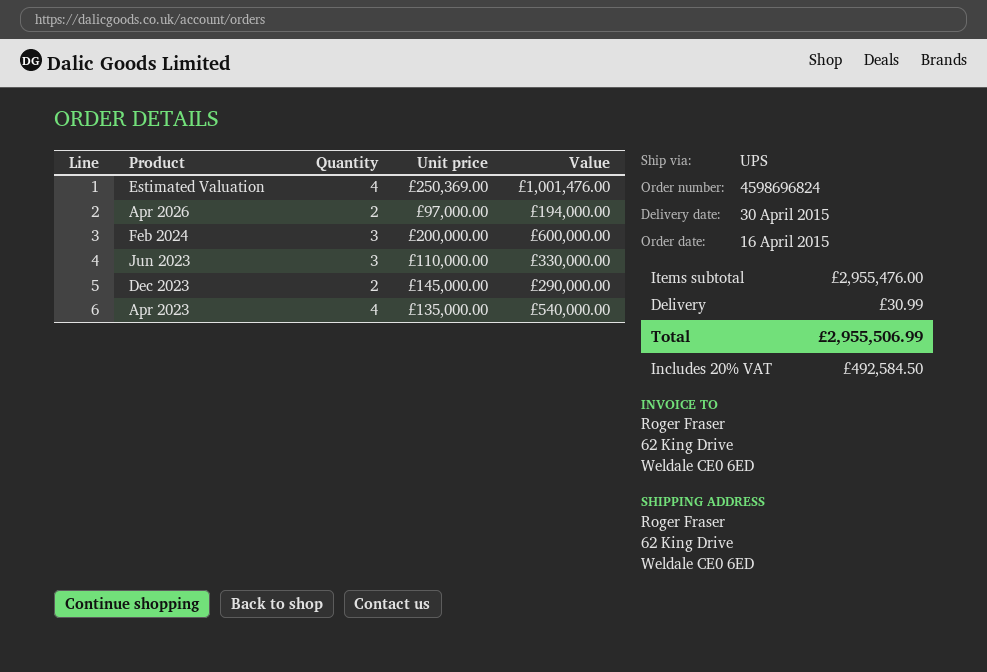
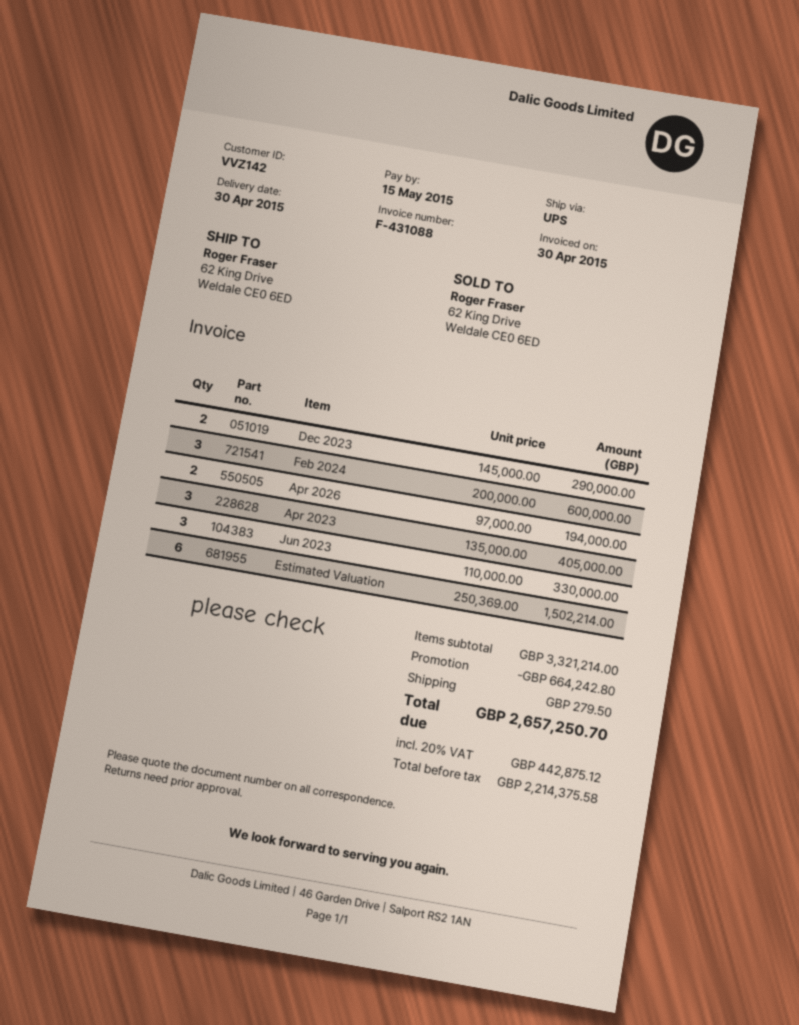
Estimated Valuation: 4 x 250369.00 = 1001476.00 -> 6 x 250369.00 = 1502214.00
Apr 2023: 4 x 135000.00 = 540000.00 -> 3 x 135000.00 = 405000.00
subtotal: 2955476.00 -> 3321214.00
discount: none -> 664242.80
shipping: 30.99 -> 279.50
tax: 20% = 492584.50 -> 20% = 442875.12
total: 2955506.99 -> 2657250.70

